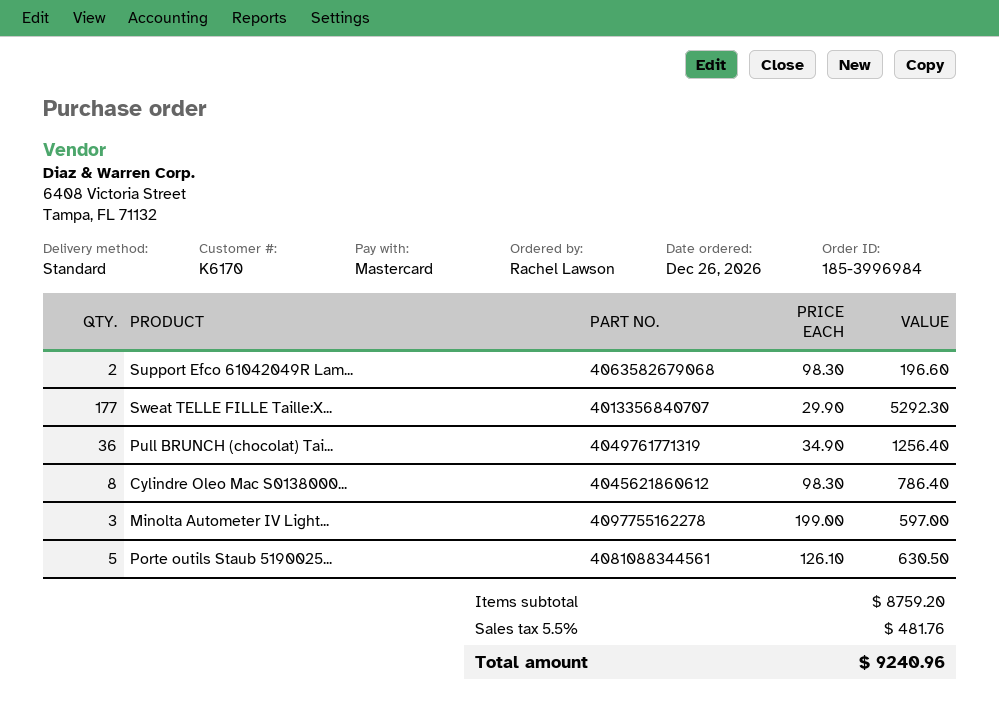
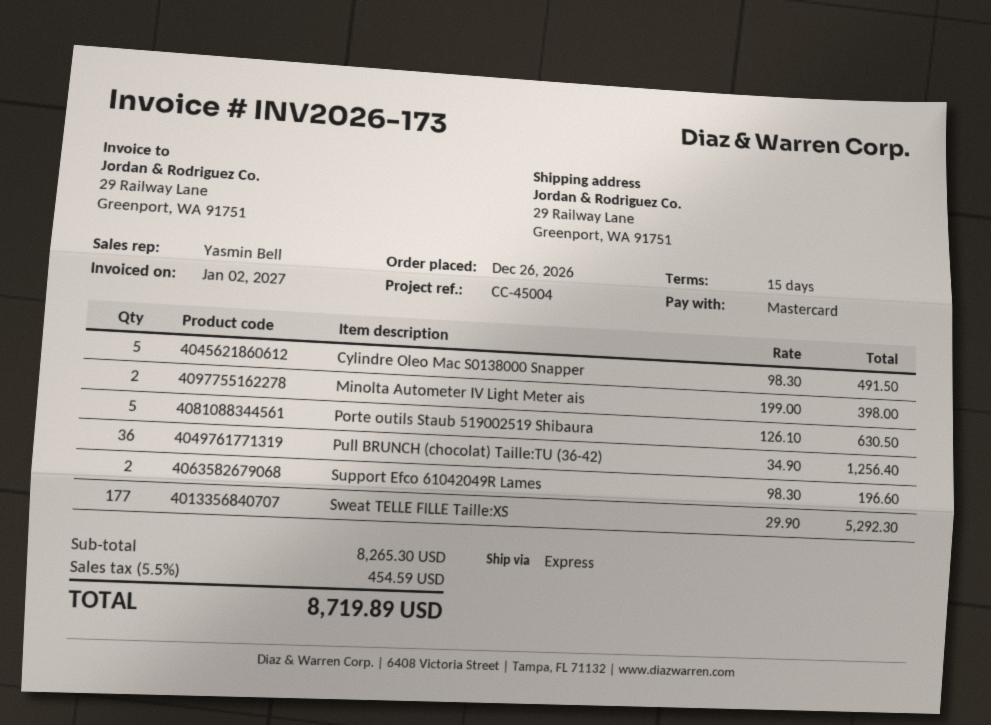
shipping method: standard -> express
Cylindre Oleo Mac S0138000...: 8 x 98.30 = 786.40 -> 5 x 98.30 = 491.50
Minolta Autometer IV Light...: 3 x 199.00 = 597.00 -> 2 x 199.00 = 398.00
subtotal: 8759.20 -> 8265.30
tax: 5.5% = 481.76 -> 5.5% = 454.59
total: 9240.96 -> 8719.89

